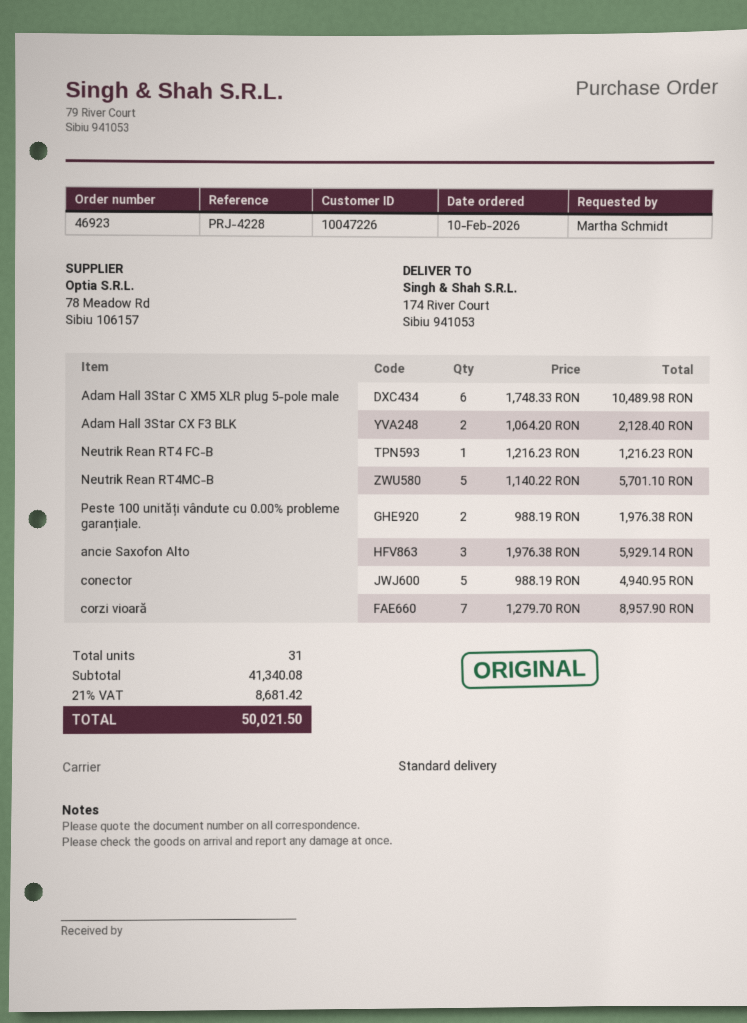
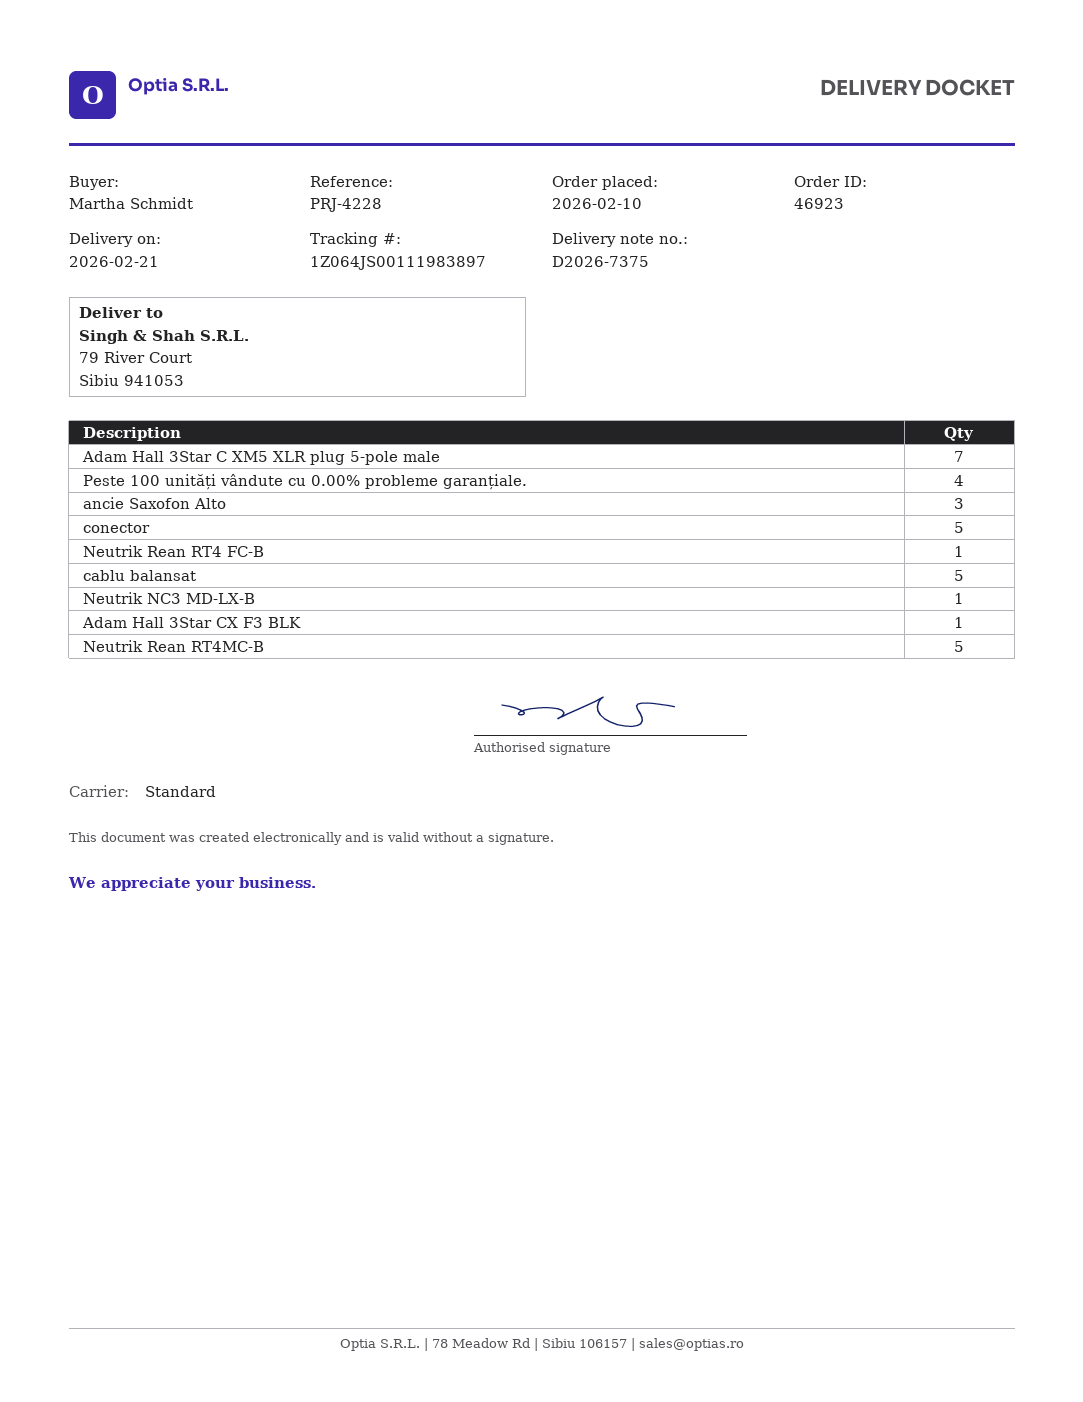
ship to: 174 River Court, Sibiu 941053 -> 79 River Court, Sibiu 941053
Adam Hall 3Star C XM5 XLR plug 5-pole male: 6 -> 7
Adam Hall 3Star CX F3 BLK: 2 -> 1
Peste 100 unități vândute cu 0.00% probleme garanțiale.: 2 -> 4
corzi vioară: 7 -> none
cablu balansat: none -> 5
Neutrik NC3 MD-LX-B: none -> 1

